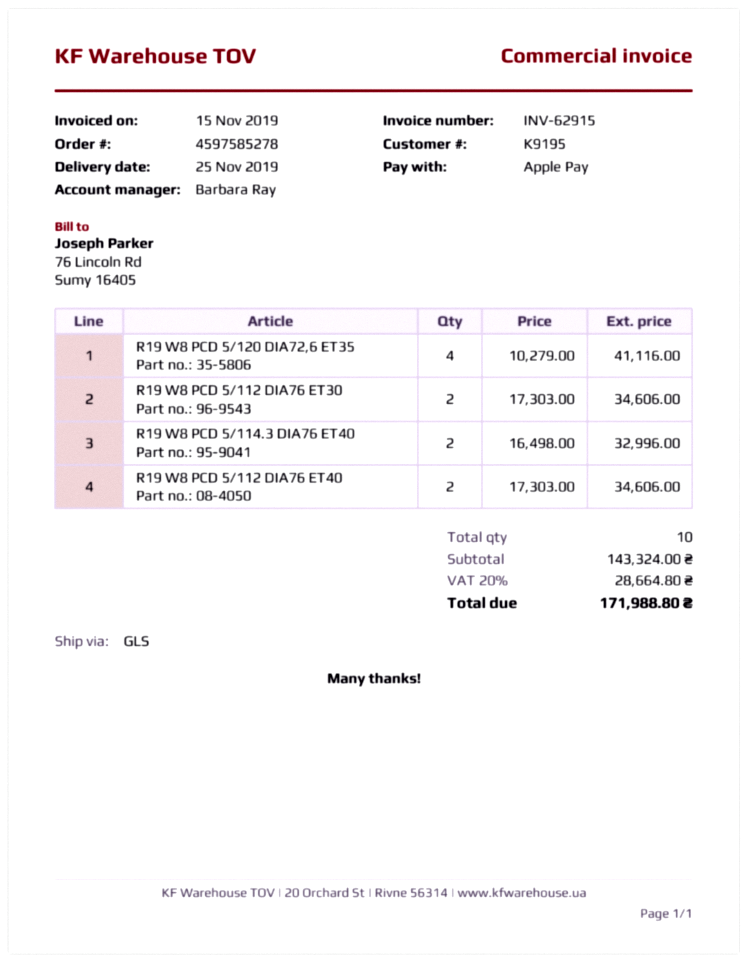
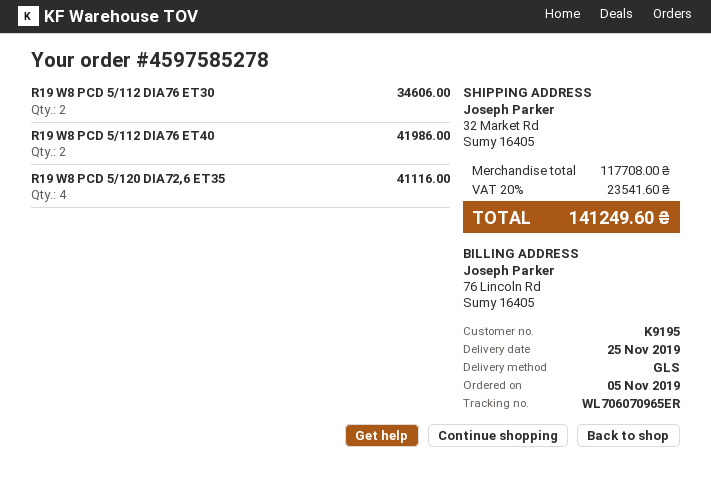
R19 W8 PCD 5/114.3 DIA76 ET40: 2 for 32996.00 -> none
R19 W8 PCD 5/112 DIA76 ET40: 2 for 34606.00 -> 2 for 41986.00
subtotal: 143324.00 -> 117708.00
tax: 20% = 28664.80 -> 20% = 23541.60
total: 171988.80 -> 141249.60

